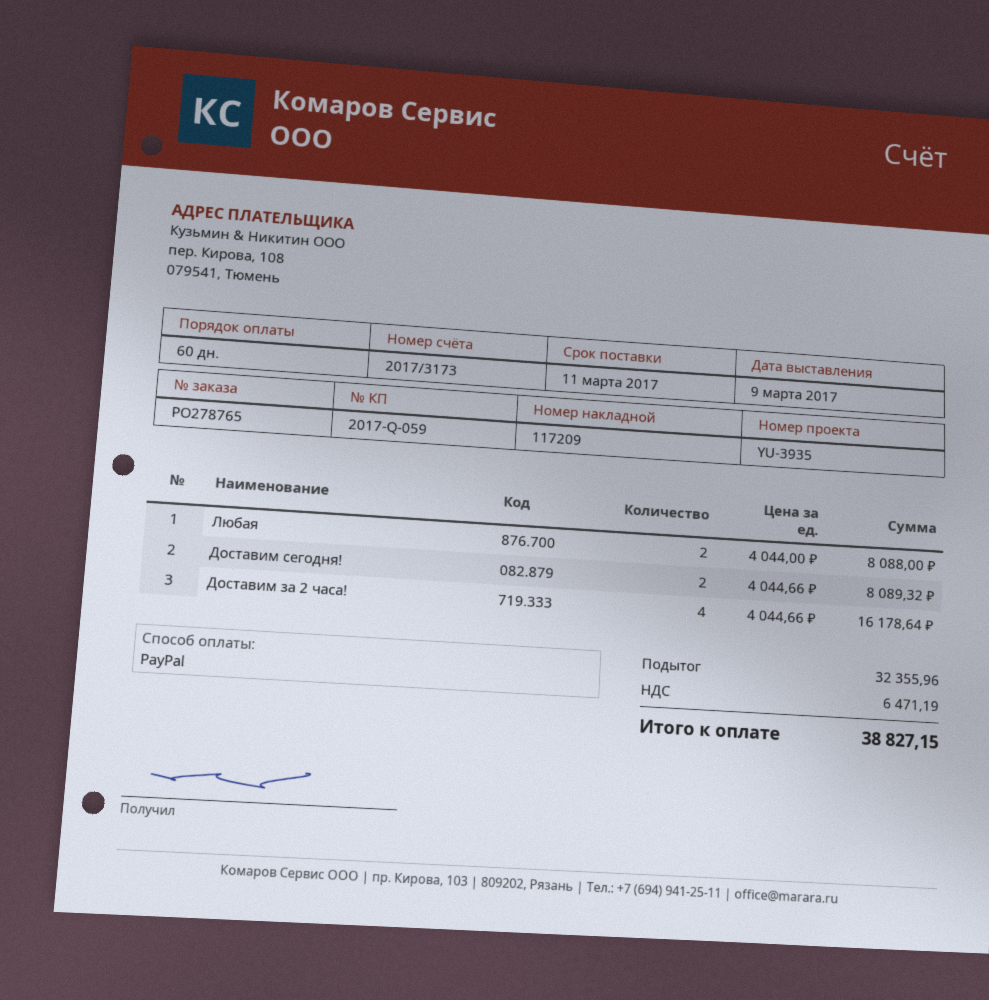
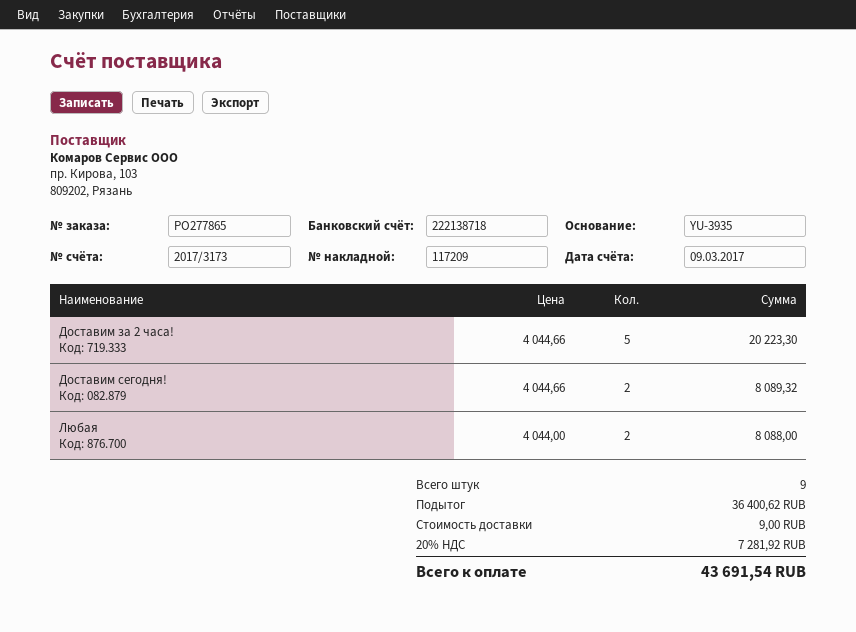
order number: PO278765 -> PO277865
Доставим за 2 часа!: 4 x 4044.66 = 16178.64 -> 5 x 4044.66 = 20223.30
subtotal: 32355.96 -> 36400.62
shipping: none -> 9.00
tax: 6471.19 -> 7281.92
total: 38827.15 -> 43691.54

